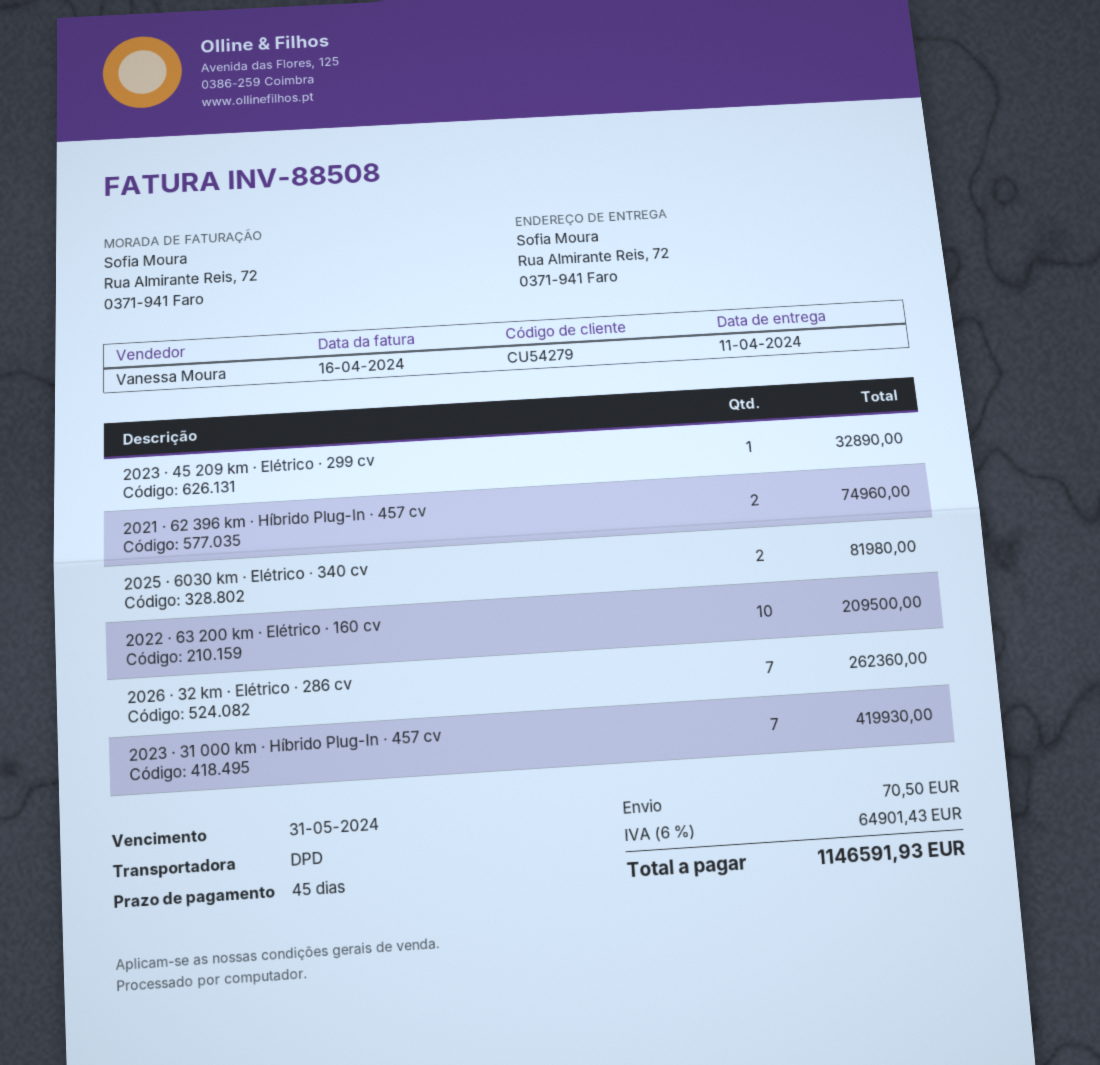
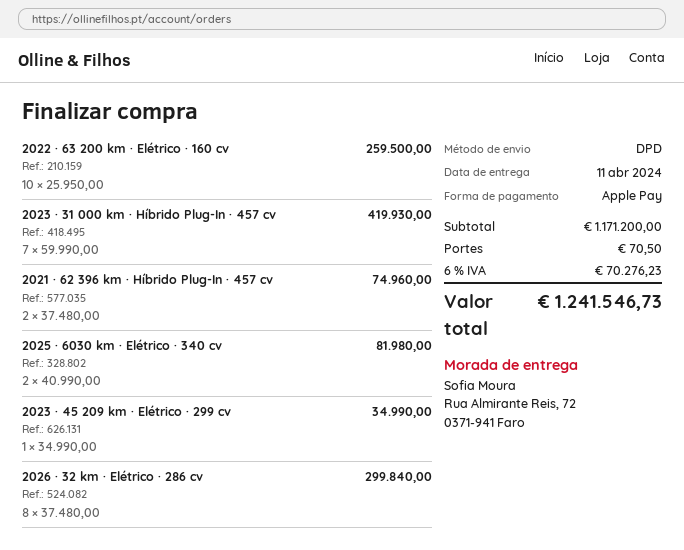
2023 · 45 209 km · Elétrico · 299 cv: 1 for 32890.00 -> 1 for 34990.00
2022 · 63 200 km · Elétrico · 160 cv: 10 for 209500.00 -> 10 for 259500.00
2026 · 32 km · Elétrico · 286 cv: 7 for 262360.00 -> 8 for 299840.00
tax: 6% = 64901.43 -> 6% = 70276.23
total: 1146591.93 -> 1241546.73

